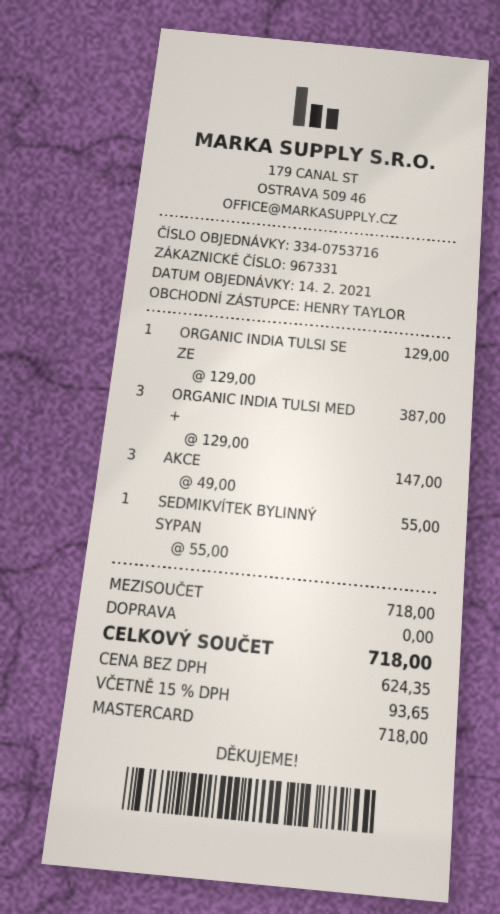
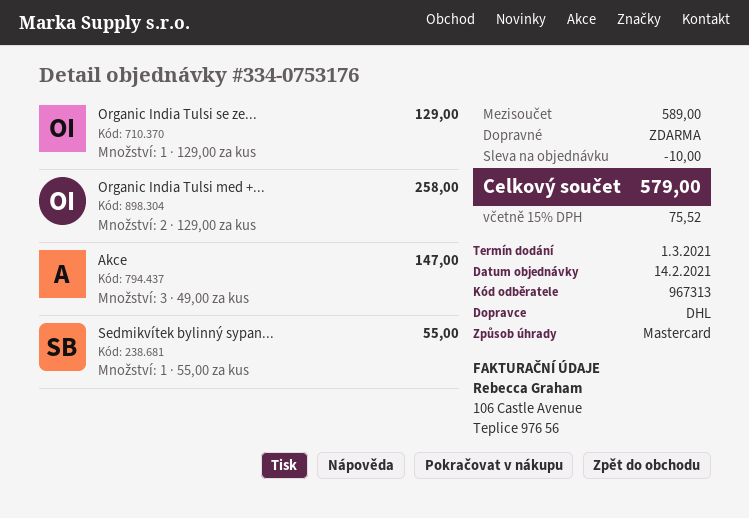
order number: 334-0753716 -> 334-0753176
customer number: 967331 -> 967313
ORGANIC INDIA TULSI MED +: 3 x 129.00 = 387.00 -> 2 x 129.00 = 258.00
subtotal: 718.00 -> 589.00
discount: none -> 10.00
tax: 15% = 93.65 -> 15% = 75.52
total: 718.00 -> 579.00

